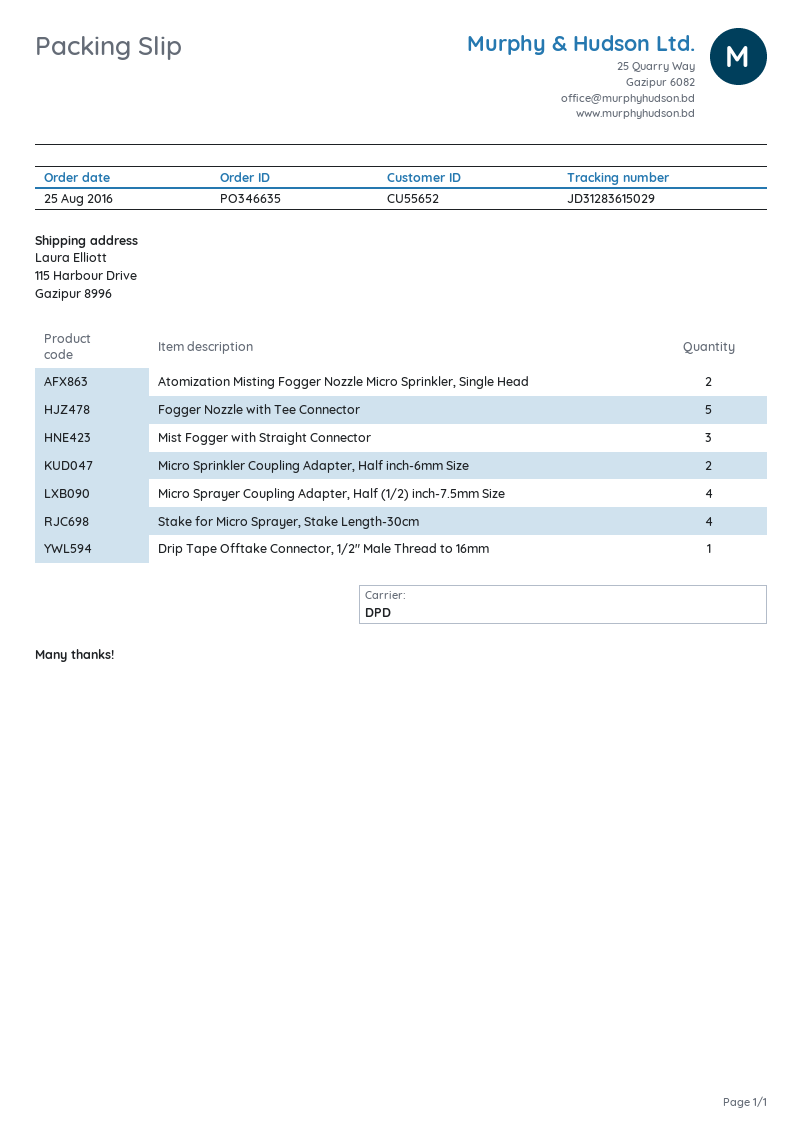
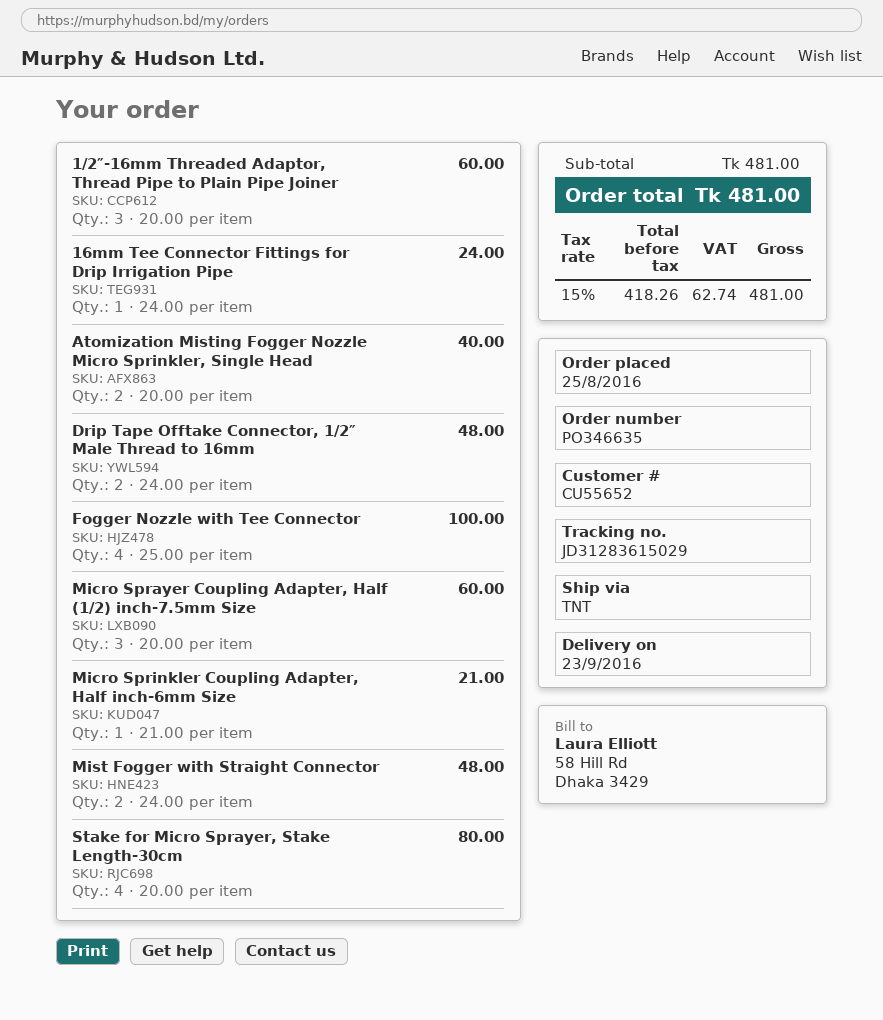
shipping method: DPD -> TNT
Fogger Nozzle with Tee Connector: 5 -> 4
Mist Fogger with Straight Connector: 3 -> 2
Micro Sprinkler Coupling Adapter, Half inch-6mm Size: 2 -> 1
Micro Sprayer Coupling Adapter, Half (1/2) inch-7.5mm Size: 4 -> 3
Drip Tape Offtake Connector, 1/2″ Male Thread to 16mm: 1 -> 2
1/2″-16mm Threaded Adaptor, Thread Pipe to Plain Pipe Joiner: none -> 3
16mm Tee Connector Fittings for Drip Irrigation Pipe: none -> 1

